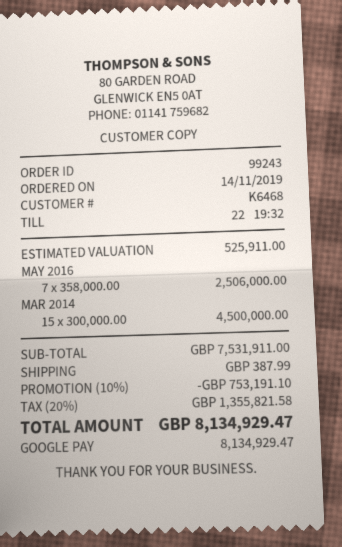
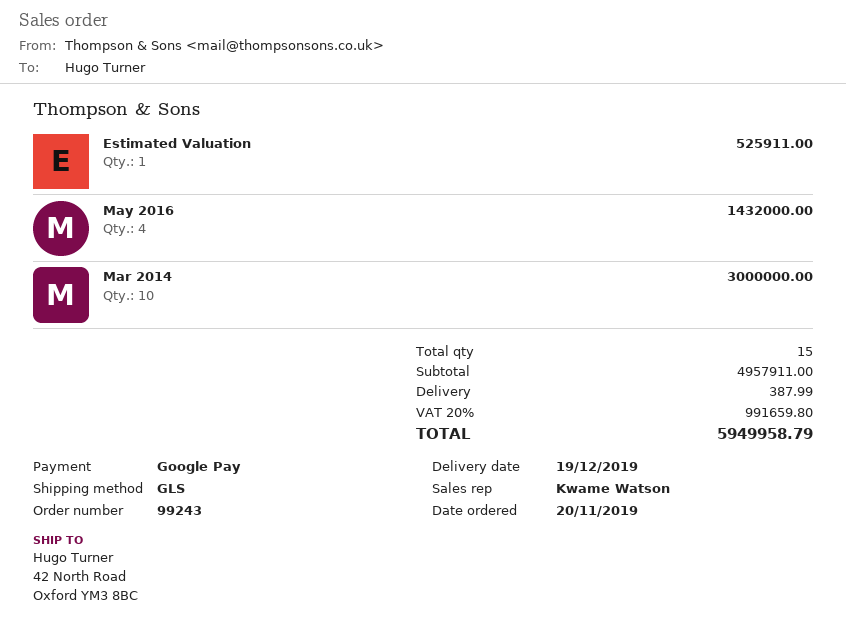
order date: 2019-11-14 -> 2019-11-20
MAY 2016: 7 for 2506000.00 -> 4 for 1432000.00
MAR 2014: 15 for 4500000.00 -> 10 for 3000000.00
subtotal: 7531911.00 -> 4957911.00
discount: 10% = 753191.10 -> none
tax: 20% = 1355821.58 -> 20% = 991659.80
total: 8134929.47 -> 5949958.79

